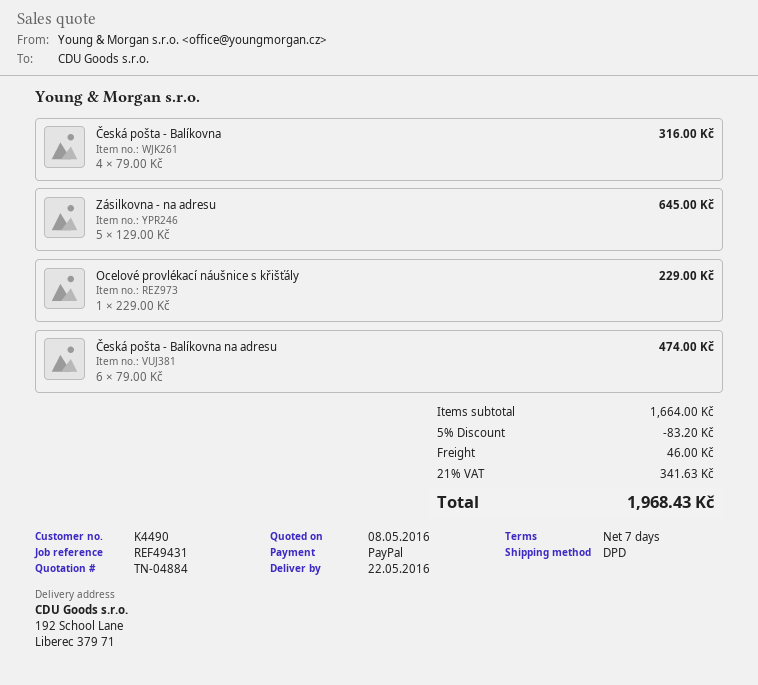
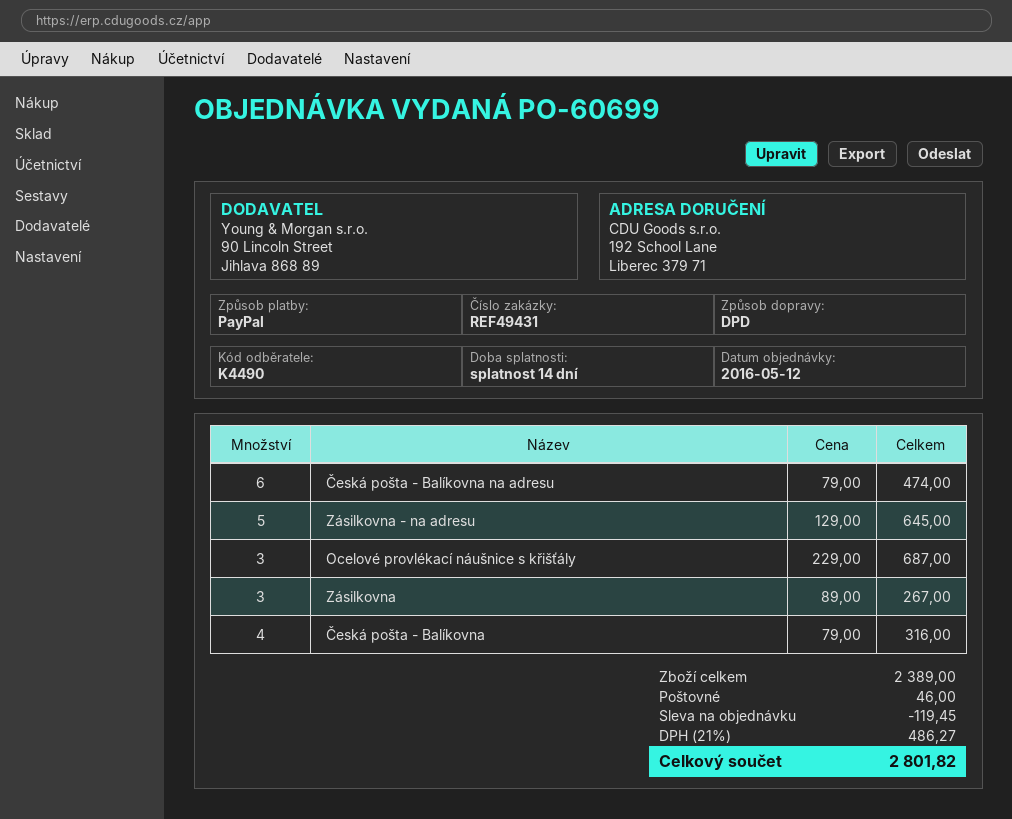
payment terms: 7 days -> 14 days
Ocelové provlékací náušnice s křišťály: 1 x 229.00 = 229.00 -> 3 x 229.00 = 687.00
Zásilkovna: none -> 3 x 89.00 = 267.00
subtotal: 1664.00 -> 2389.00
discount: 83.20 -> 119.45
tax: 21% = 341.63 -> 21% = 486.27
total: 1968.43 -> 2801.82

